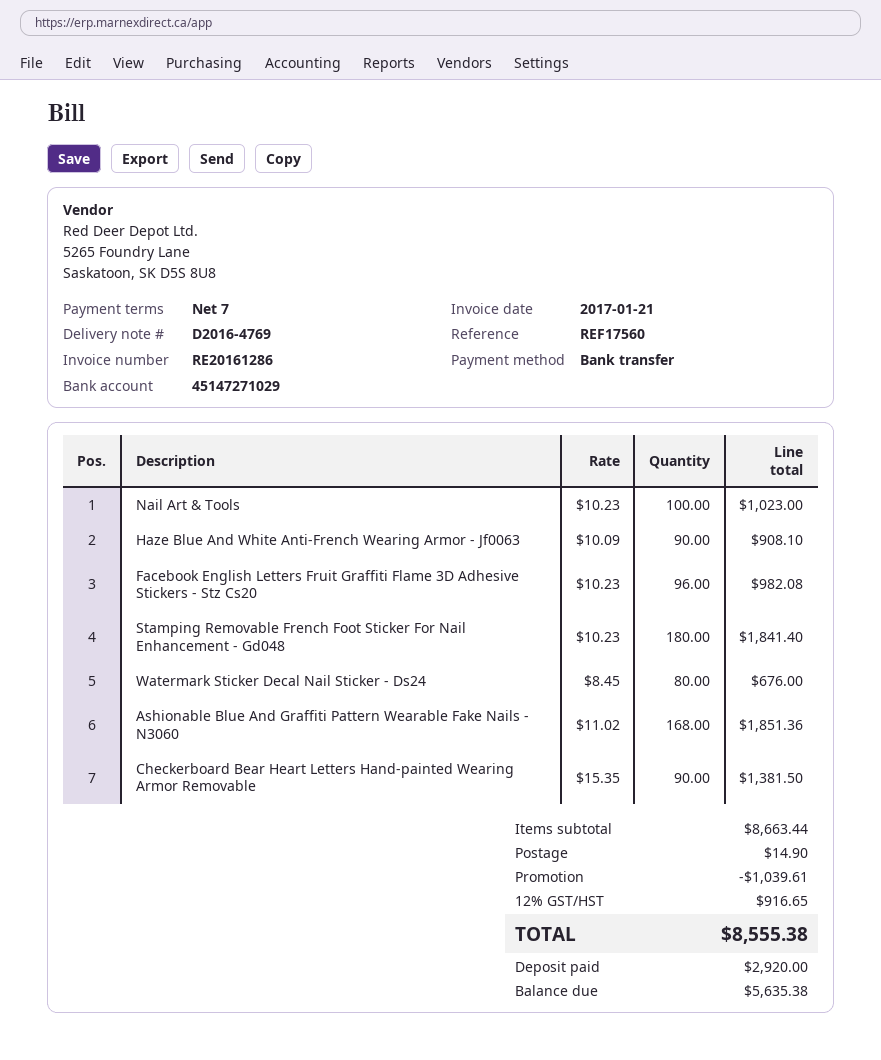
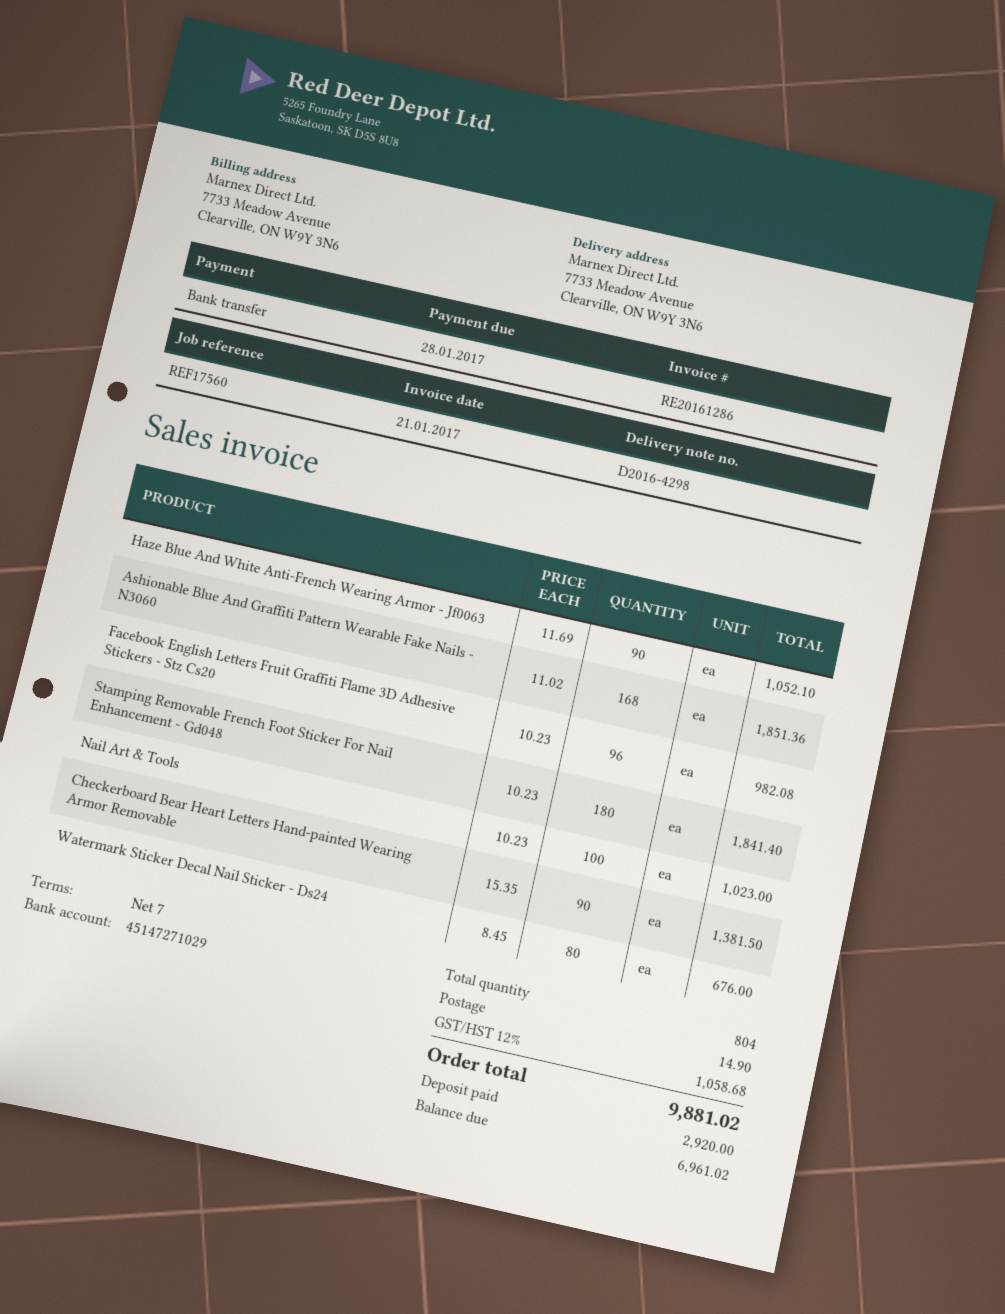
delivery note number: D2016-4769 -> D2016-4298
Haze Blue And White Anti-French Wearing Armor - Jf0063: 90 x 10.09 = 908.10 -> 90 x 11.69 = 1052.10
discount: 1039.61 -> none
tax: 12% = 916.65 -> 12% = 1058.68
total: 8555.38 -> 9881.02
balance: 5635.38 -> 6961.02

